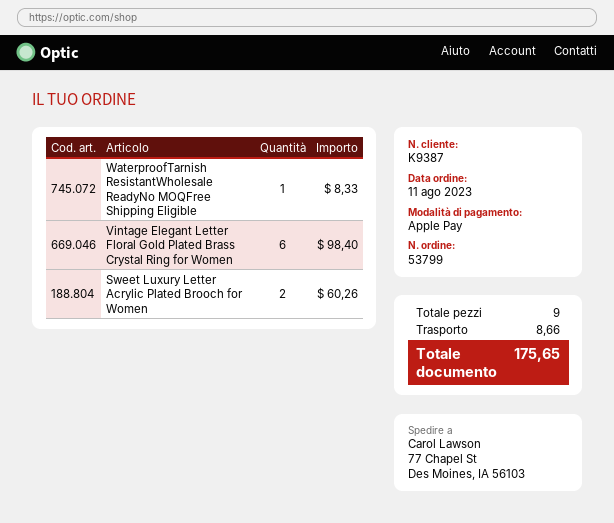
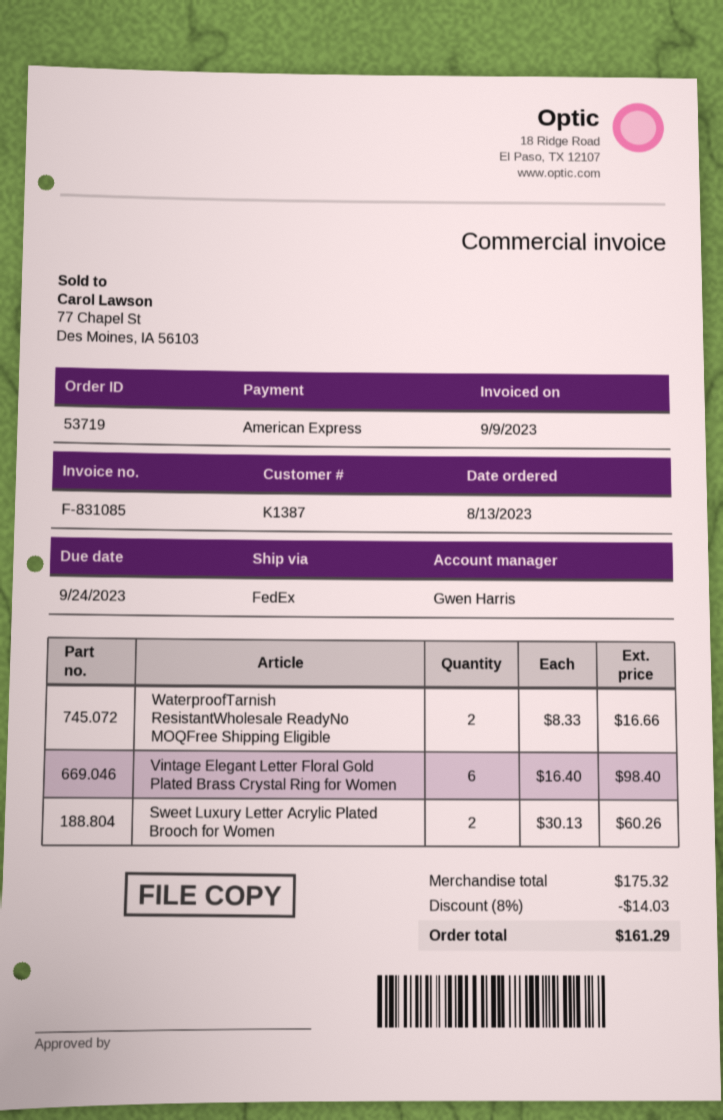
order number: 53799 -> 53719
order date: 2023-08-11 -> 2023-08-13
customer number: K9387 -> K1387
payment method: Apple Pay -> American Express
WaterproofTarnish ResistantWholesale ReadyNo MOQFree Shipping Eligible: 1 for 8.33 -> 2 for 16.66
discount: none -> 8% = 14.03
shipping: 8.66 -> none
total: 175.65 -> 161.29

